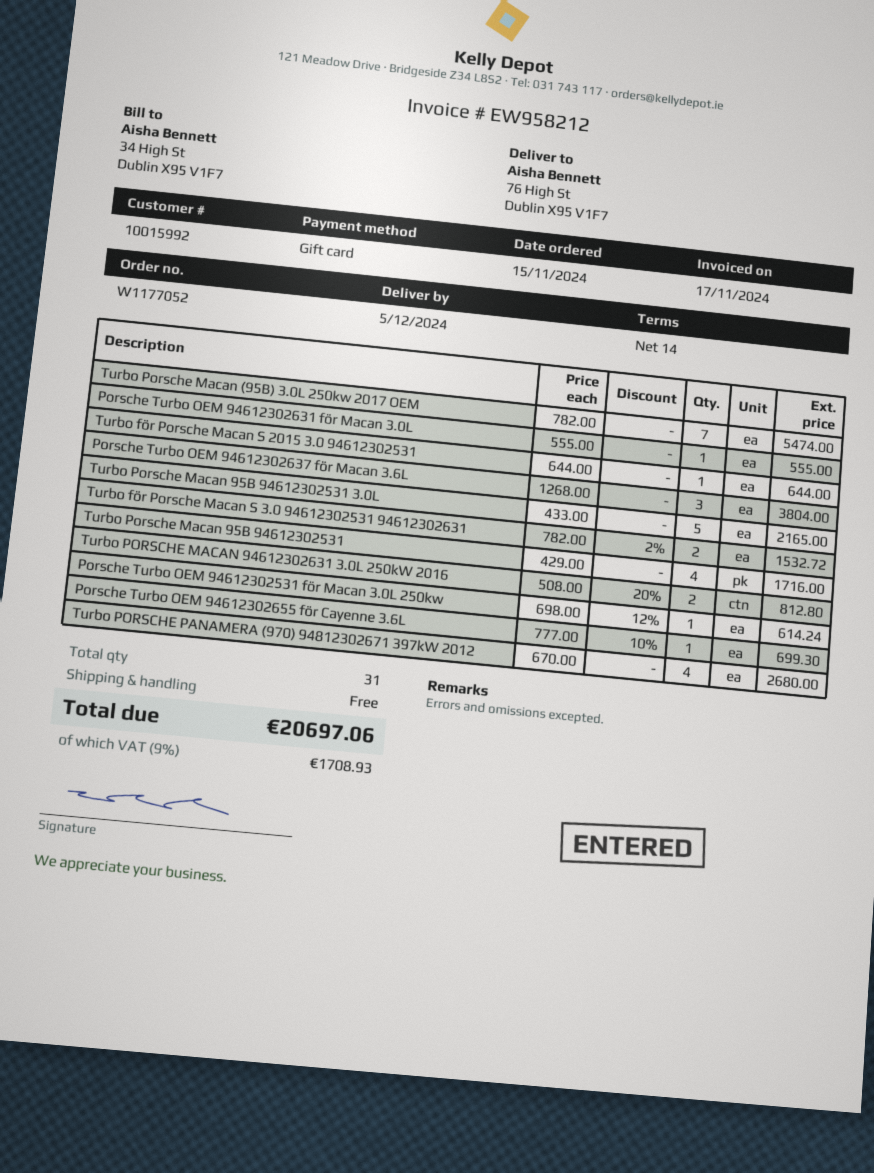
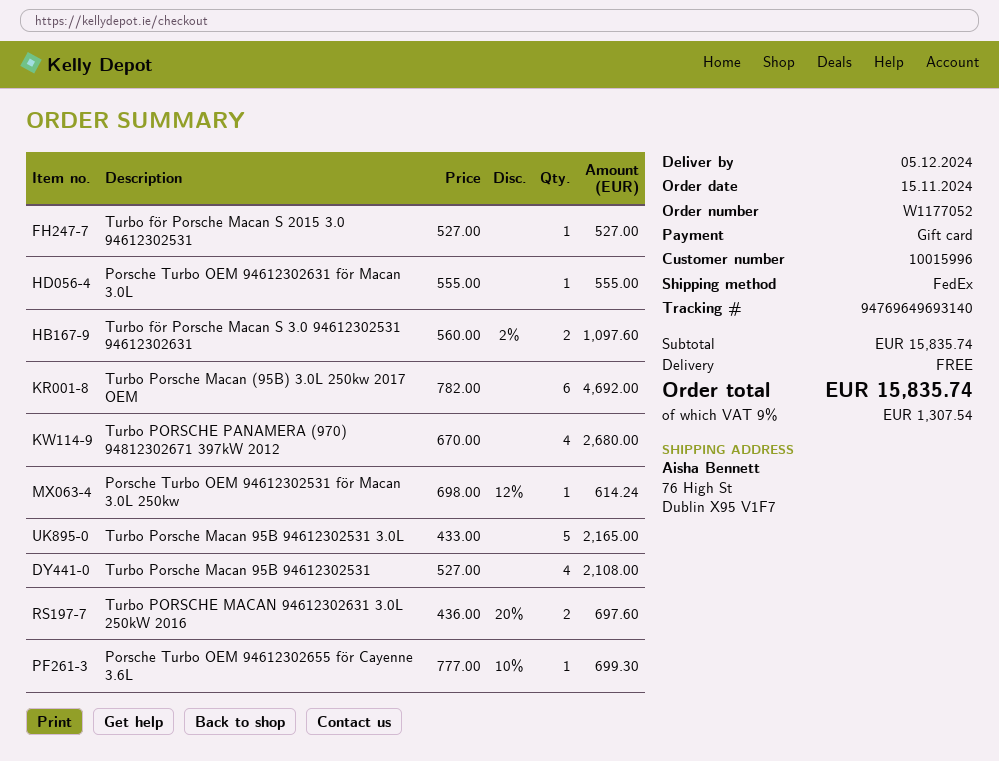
customer number: 10015992 -> 10015996
Turbo Porsche Macan (95B) 3.0L 250kw 2017 OEM: 7 x 782.00 = 5474.00 -> 6 x 782.00 = 4692.00
Turbo för Porsche Macan S 2015 3.0 94612302531: 1 x 644.00 = 644.00 -> 1 x 527.00 = 527.00
Porsche Turbo OEM 94612302637 för Macan 3.6L: 3 x 1268.00 = 3804.00 -> none
Turbo för Porsche Macan S 3.0 94612302531 94612302631: 2 x 782.00 - 2% = 1532.72 -> 2 x 560.00 - 2% = 1097.60
Turbo Porsche Macan 95B 94612302531: 4 x 429.00 = 1716.00 -> 4 x 527.00 = 2108.00
Turbo PORSCHE MACAN 94612302631 3.0L 250kW 2016: 2 x 508.00 - 20% = 812.80 -> 2 x 436.00 - 20% = 697.60
tax: 9% = 1708.93 -> 9% = 1307.54
total: 20697.06 -> 15835.74

